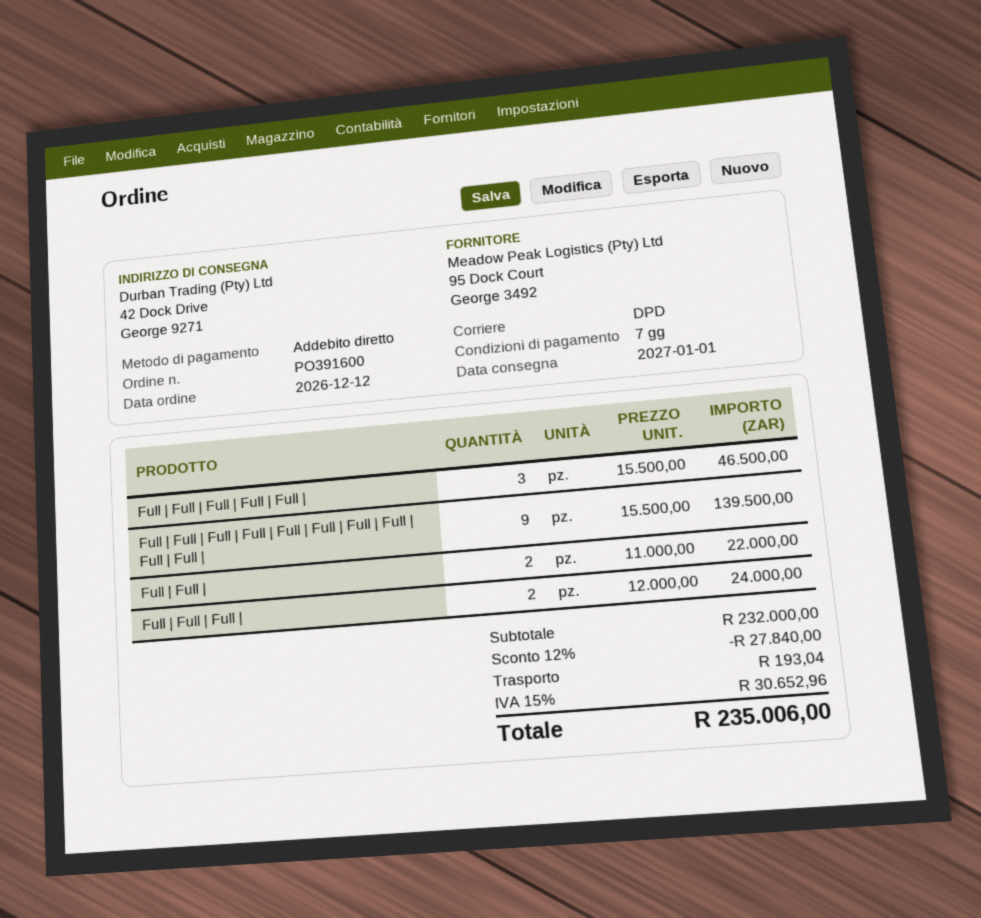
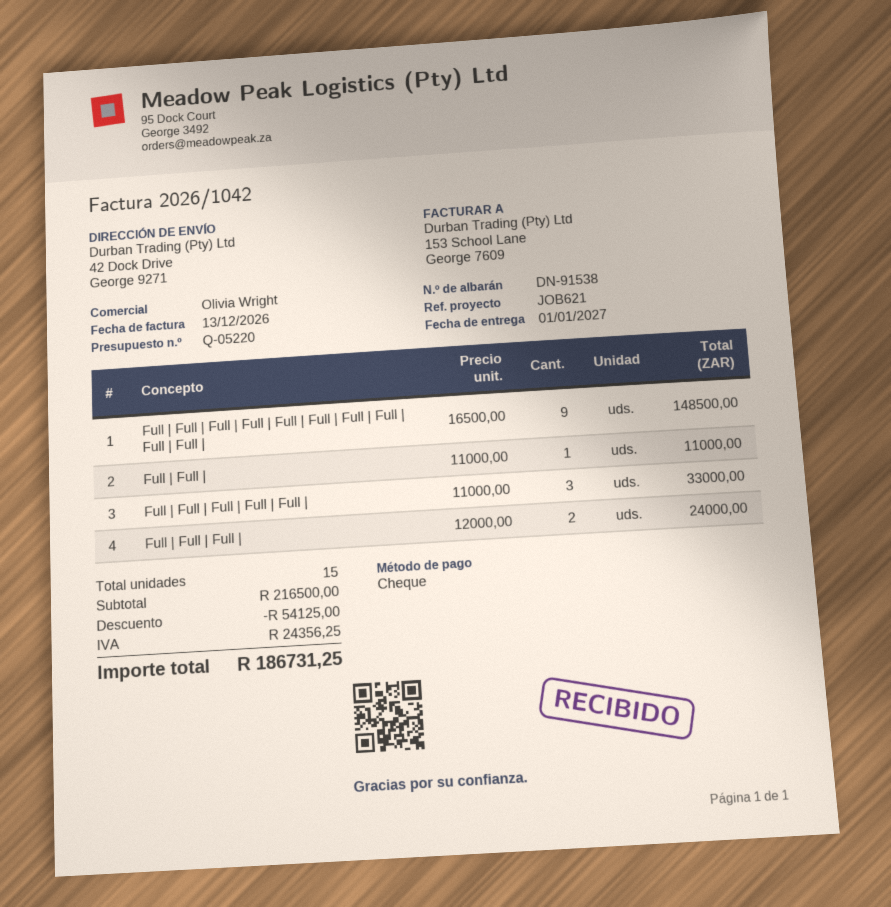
payment method: direct debit -> cheque
Full | Full | Full | Full | Full |: 3 x 15500.00 = 46500.00 -> 3 x 11000.00 = 33000.00
Full | Full | Full | Full | Full | Full | Full | Full | Full | Full |: 9 x 15500.00 = 139500.00 -> 9 x 16500.00 = 148500.00
Full | Full |: 2 x 11000.00 = 22000.00 -> 1 x 11000.00 = 11000.00
subtotal: 232000.00 -> 216500.00
discount: 27840.00 -> 54125.00
shipping: 193.04 -> none
tax: 30652.96 -> 24356.25
total: 235006.00 -> 186731.25

